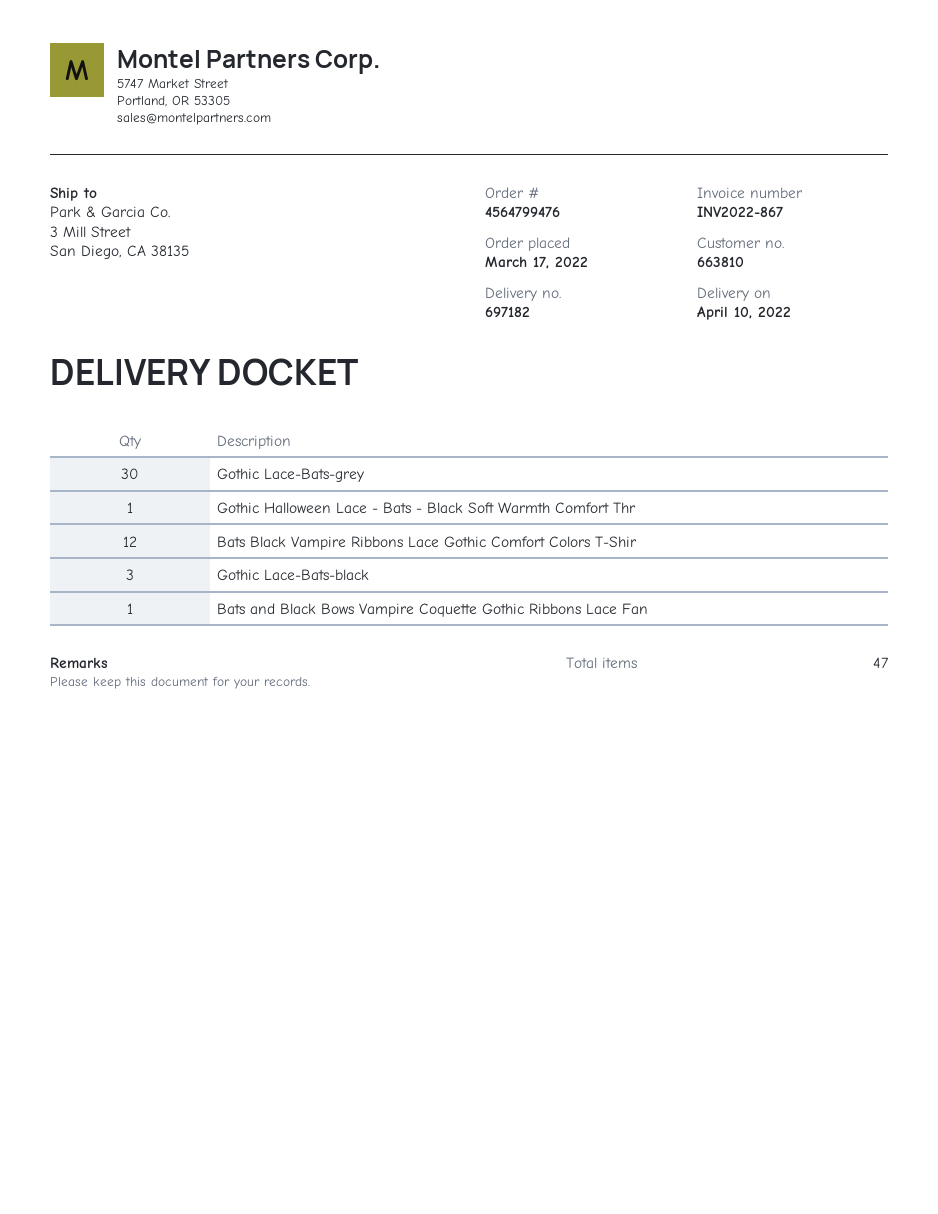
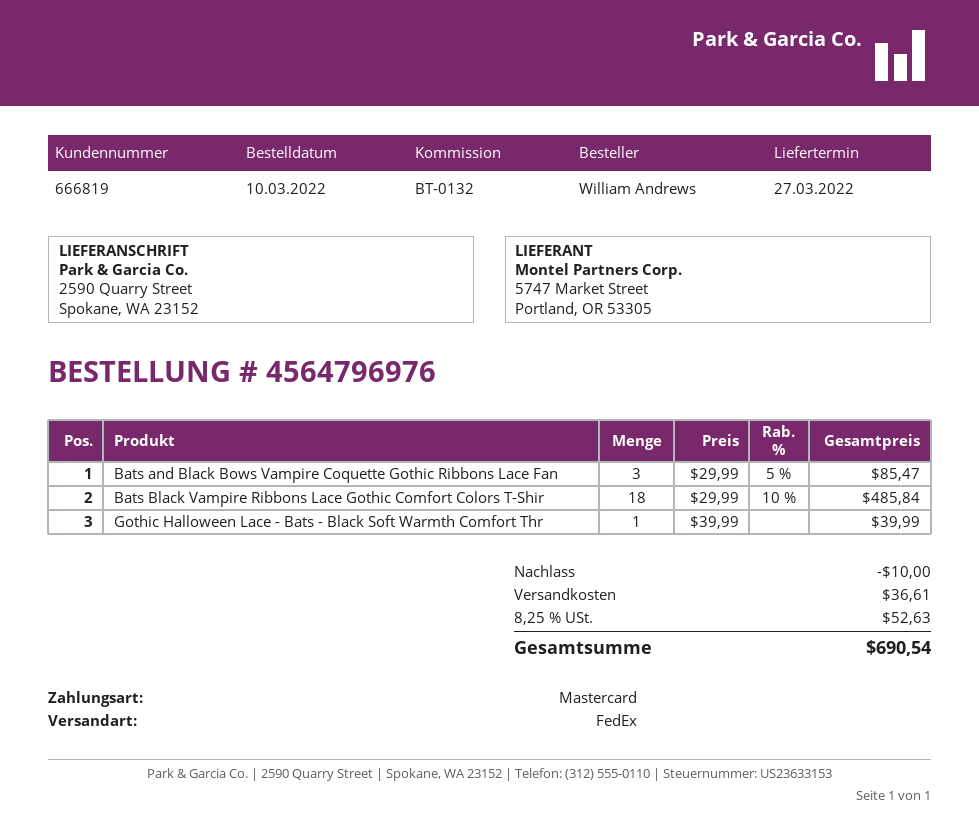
order number: 4564799476 -> 4564796976
order date: 2022-03-17 -> 2022-03-10
delivery date: 2022-04-10 -> 2022-03-27
customer number: 663810 -> 666819
ship to: 3 Mill Street, San Diego, CA 38135 -> 2590 Quarry Street, Spokane, WA 23152
Gothic Lace-Bats-grey: 30 -> none
Bats Black Vampire Ribbons Lace Gothic Comfort Colors T-Shir: 12 -> 18
Gothic Lace-Bats-black: 3 -> none
Bats and Black Bows Vampire Coquette Gothic Ribbons Lace Fan: 1 -> 3

